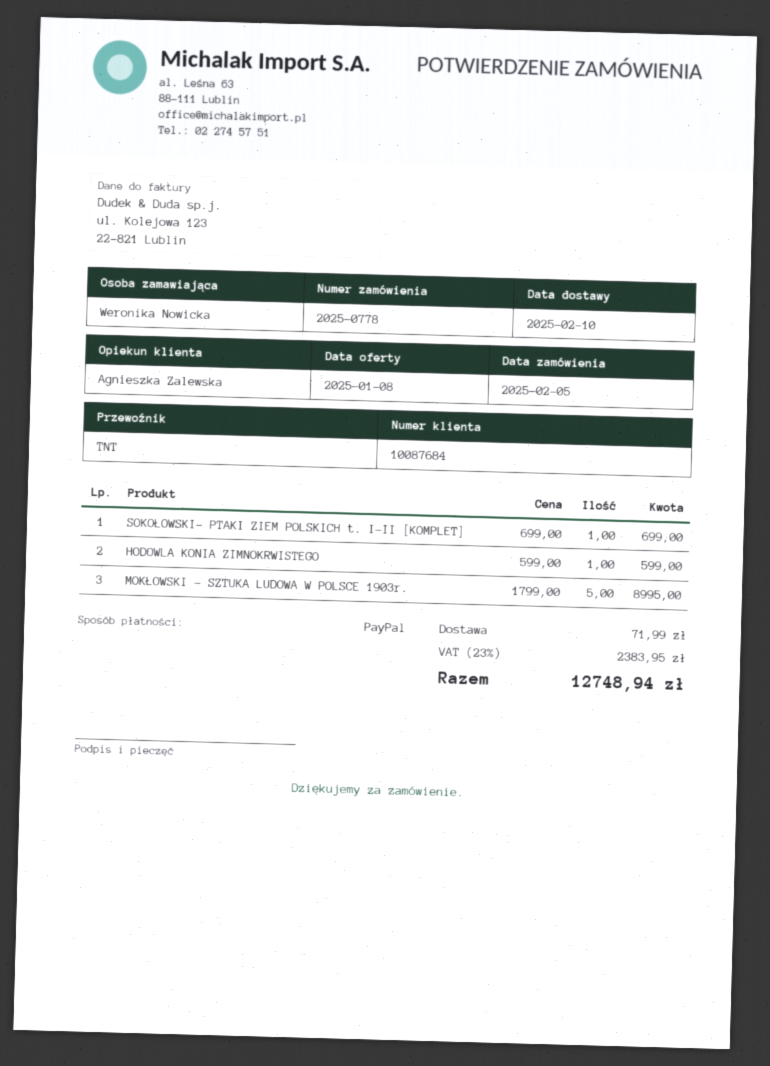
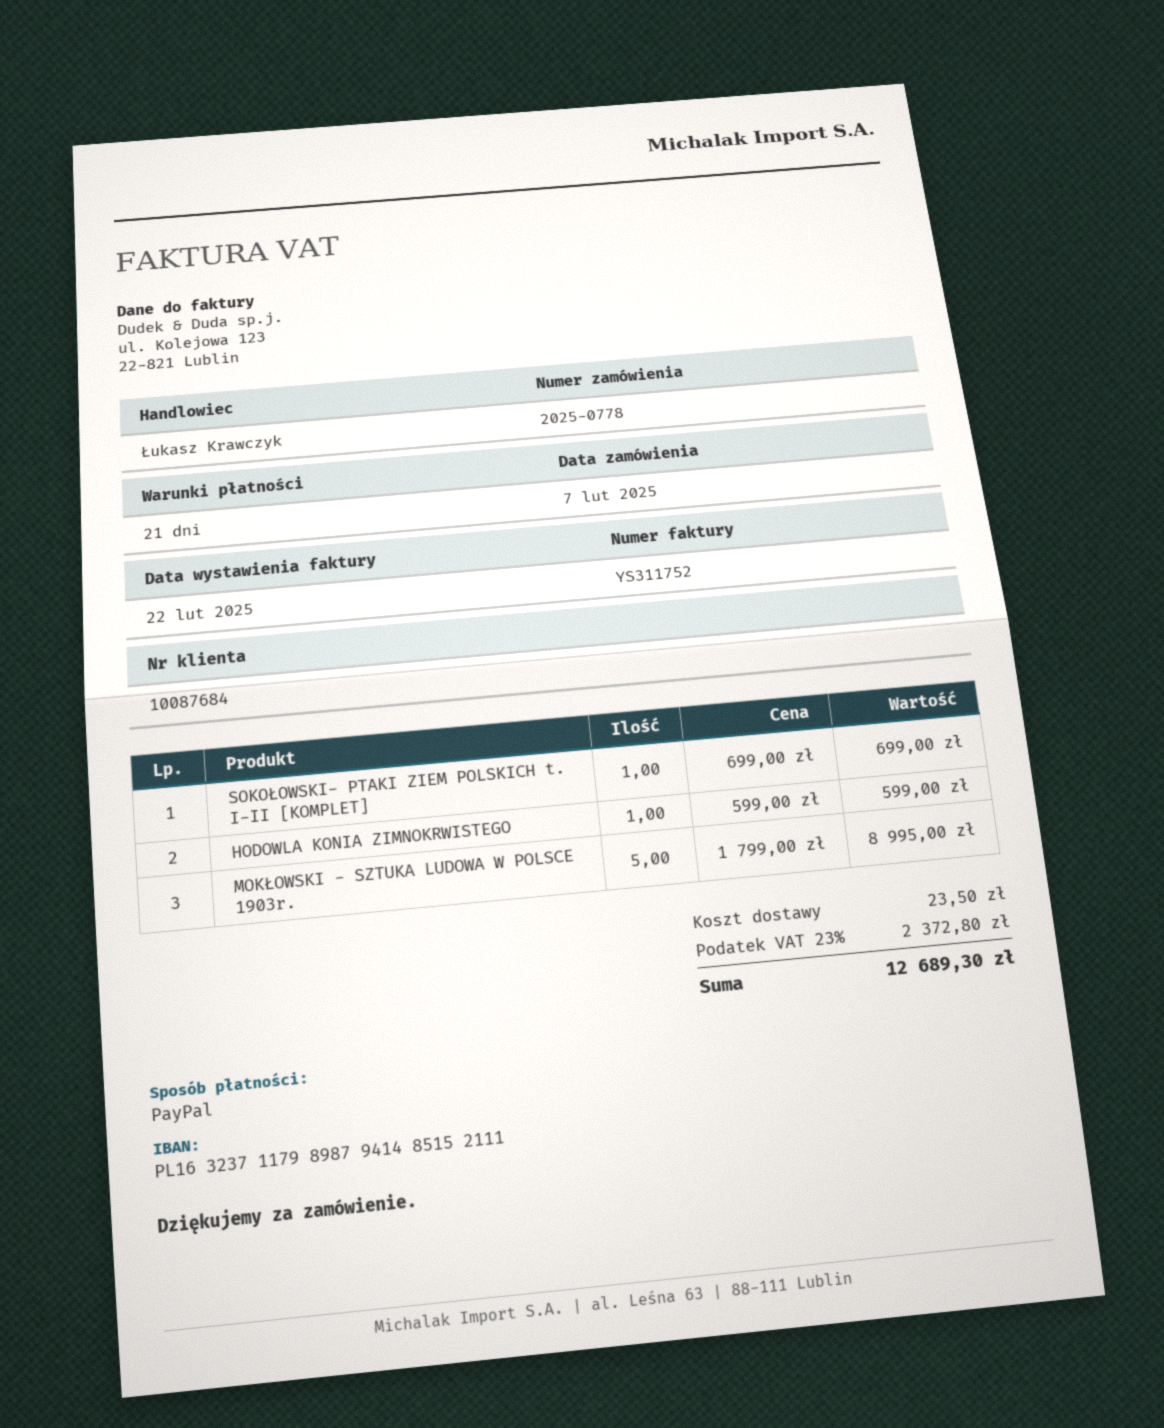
order date: 2025-02-05 -> 2025-02-07
sales rep: Agnieszka Zalewska -> Łukasz Krawczyk
shipping: 71.99 -> 23.50
tax: 23% = 2383.95 -> 23% = 2372.80
total: 12748.94 -> 12689.30

